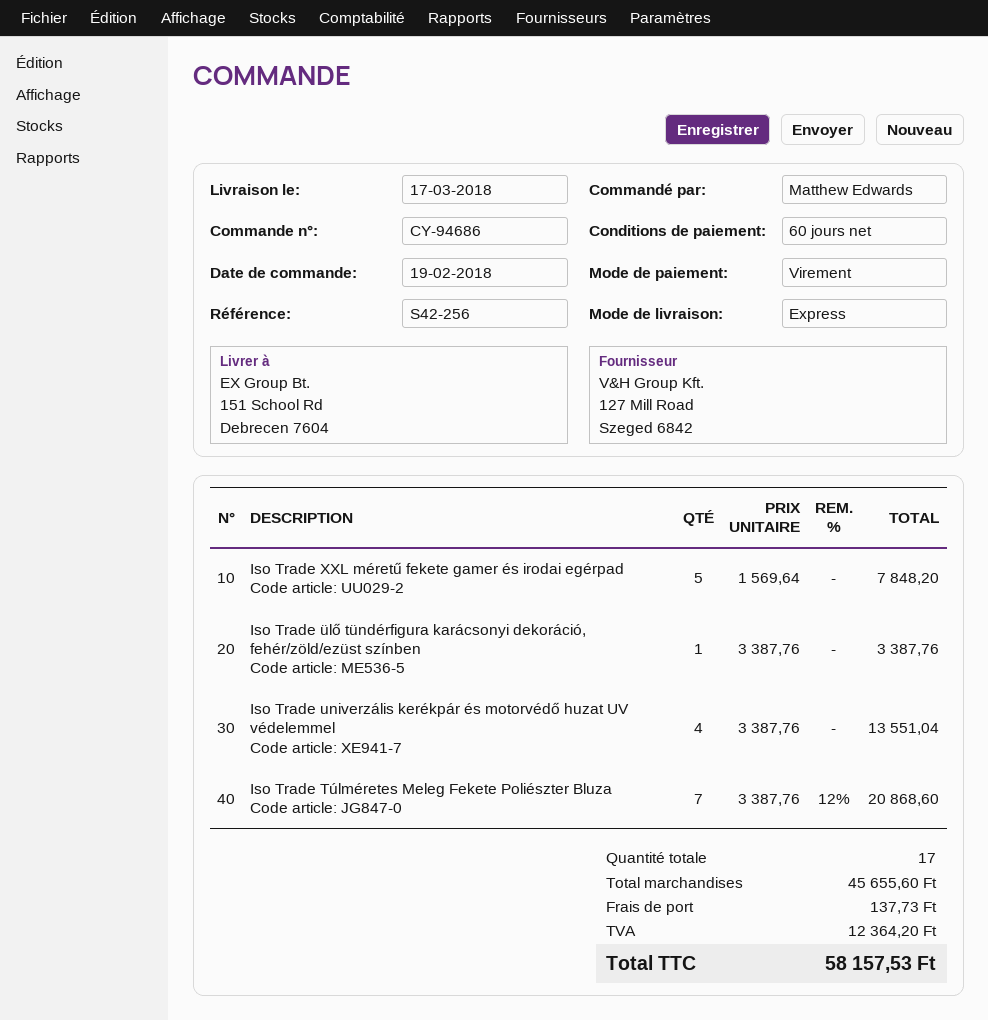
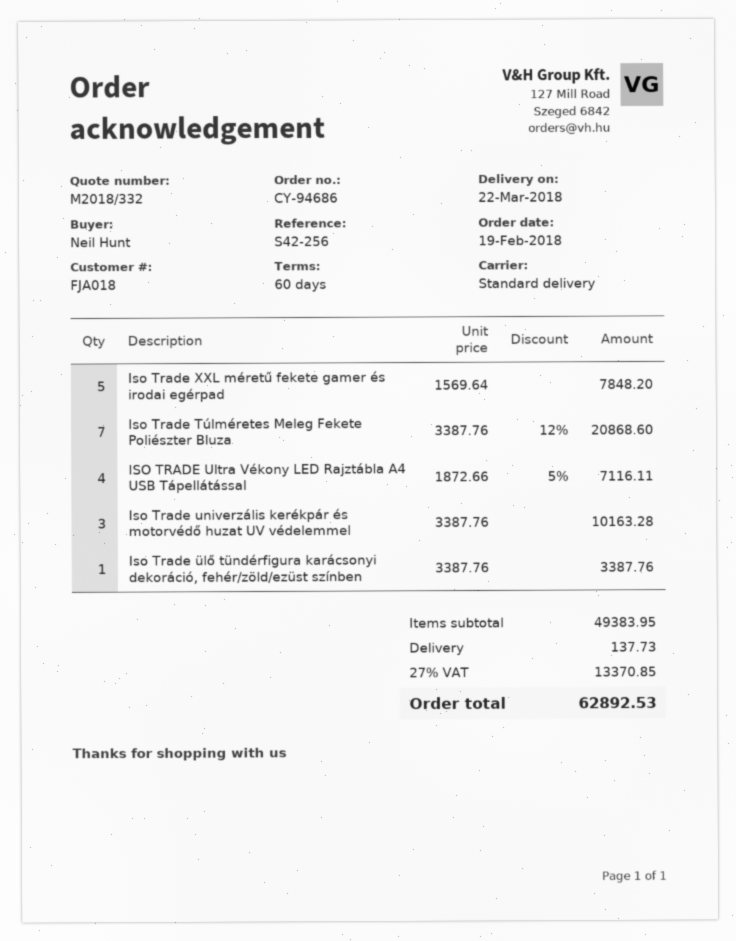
delivery date: 2018-03-17 -> 2018-03-22
ordered by: Matthew Edwards -> Neil Hunt
shipping method: express -> standard
Iso Trade univerzális kerékpár és motorvédő huzat UV védelemmel: 4 x 3387.76 = 13551.04 -> 3 x 3387.76 = 10163.28
ISO TRADE Ultra Vékony LED Rajztábla A4 USB Tápellátással: none -> 4 x 1872.66 - 5% = 7116.11
subtotal: 45655.60 -> 49383.95
tax: 12364.20 -> 13370.85
total: 58157.53 -> 62892.53

